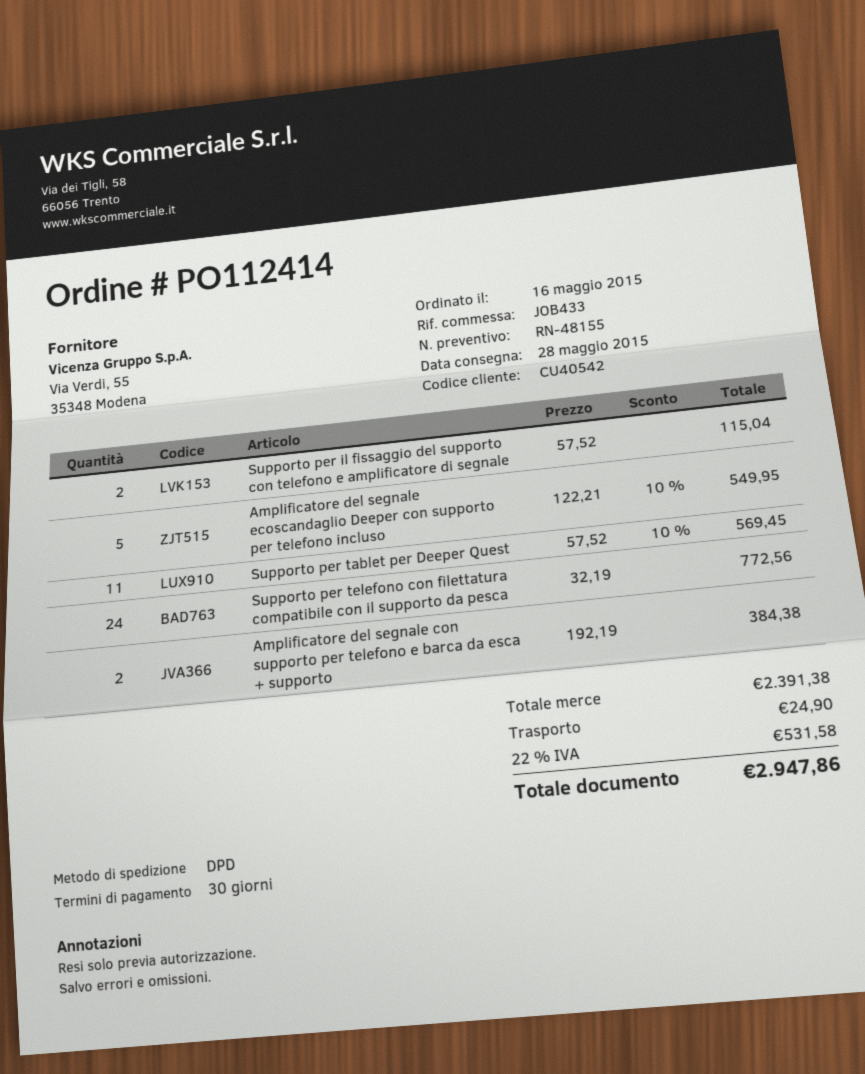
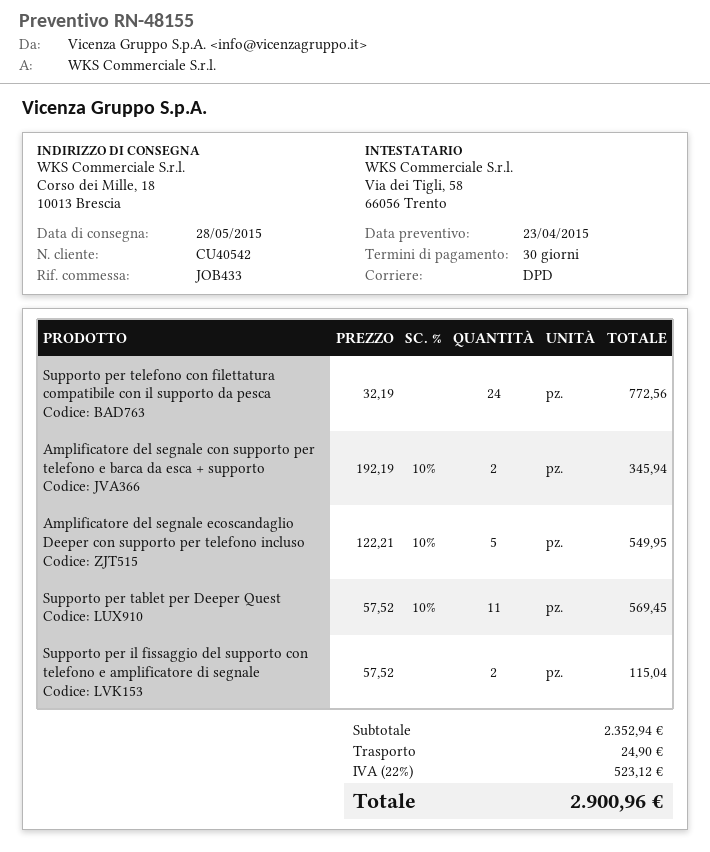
Amplificatore del segnale con supporto per telefono e barca da esca + supporto: 2 x 192.19 = 384.38 -> 2 x 192.19 - 10% = 345.94
subtotal: 2391.38 -> 2352.94
tax: 22% = 531.58 -> 22% = 523.12
total: 2947.86 -> 2900.96

